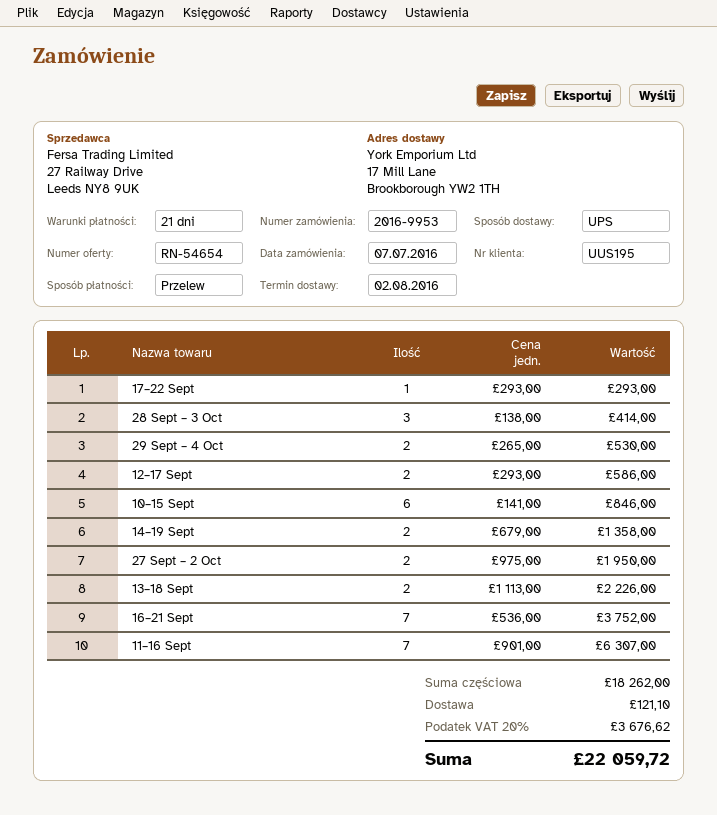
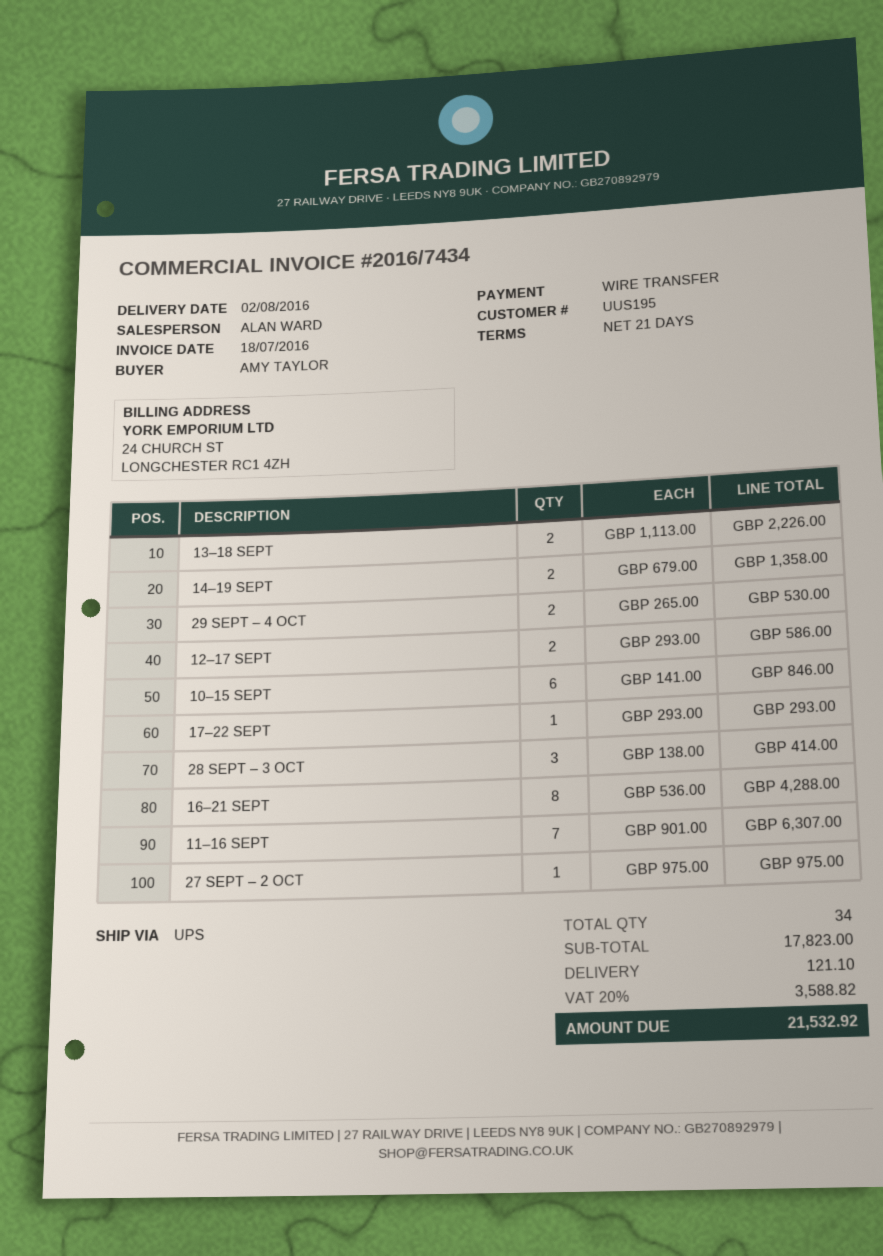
27 Sept – 2 Oct: 2 x 975.00 = 1950.00 -> 1 x 975.00 = 975.00
16–21 Sept: 7 x 536.00 = 3752.00 -> 8 x 536.00 = 4288.00
subtotal: 18262.00 -> 17823.00
tax: 20% = 3676.62 -> 20% = 3588.82
total: 22059.72 -> 21532.92

